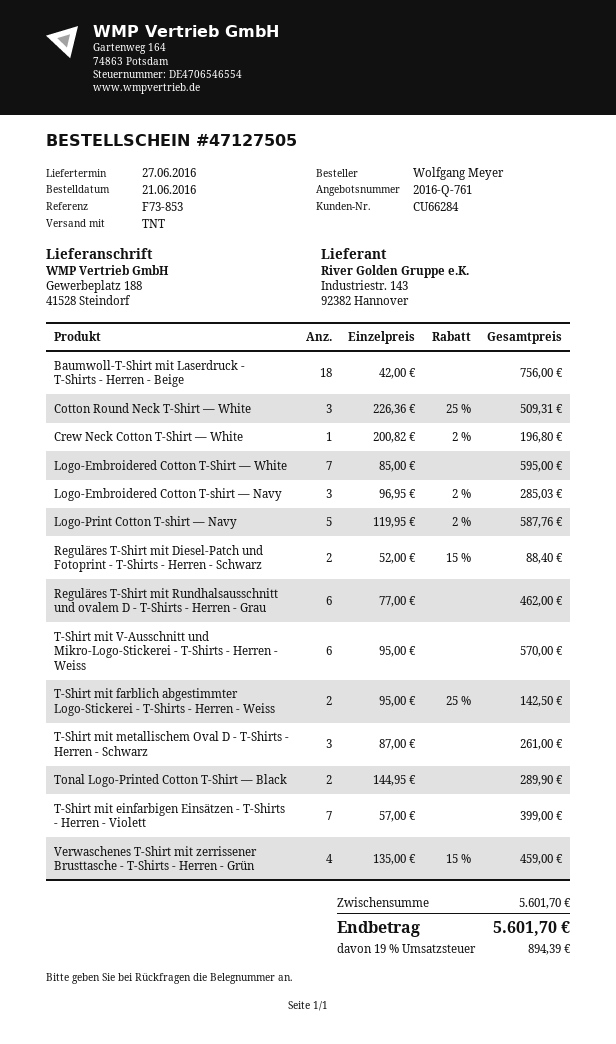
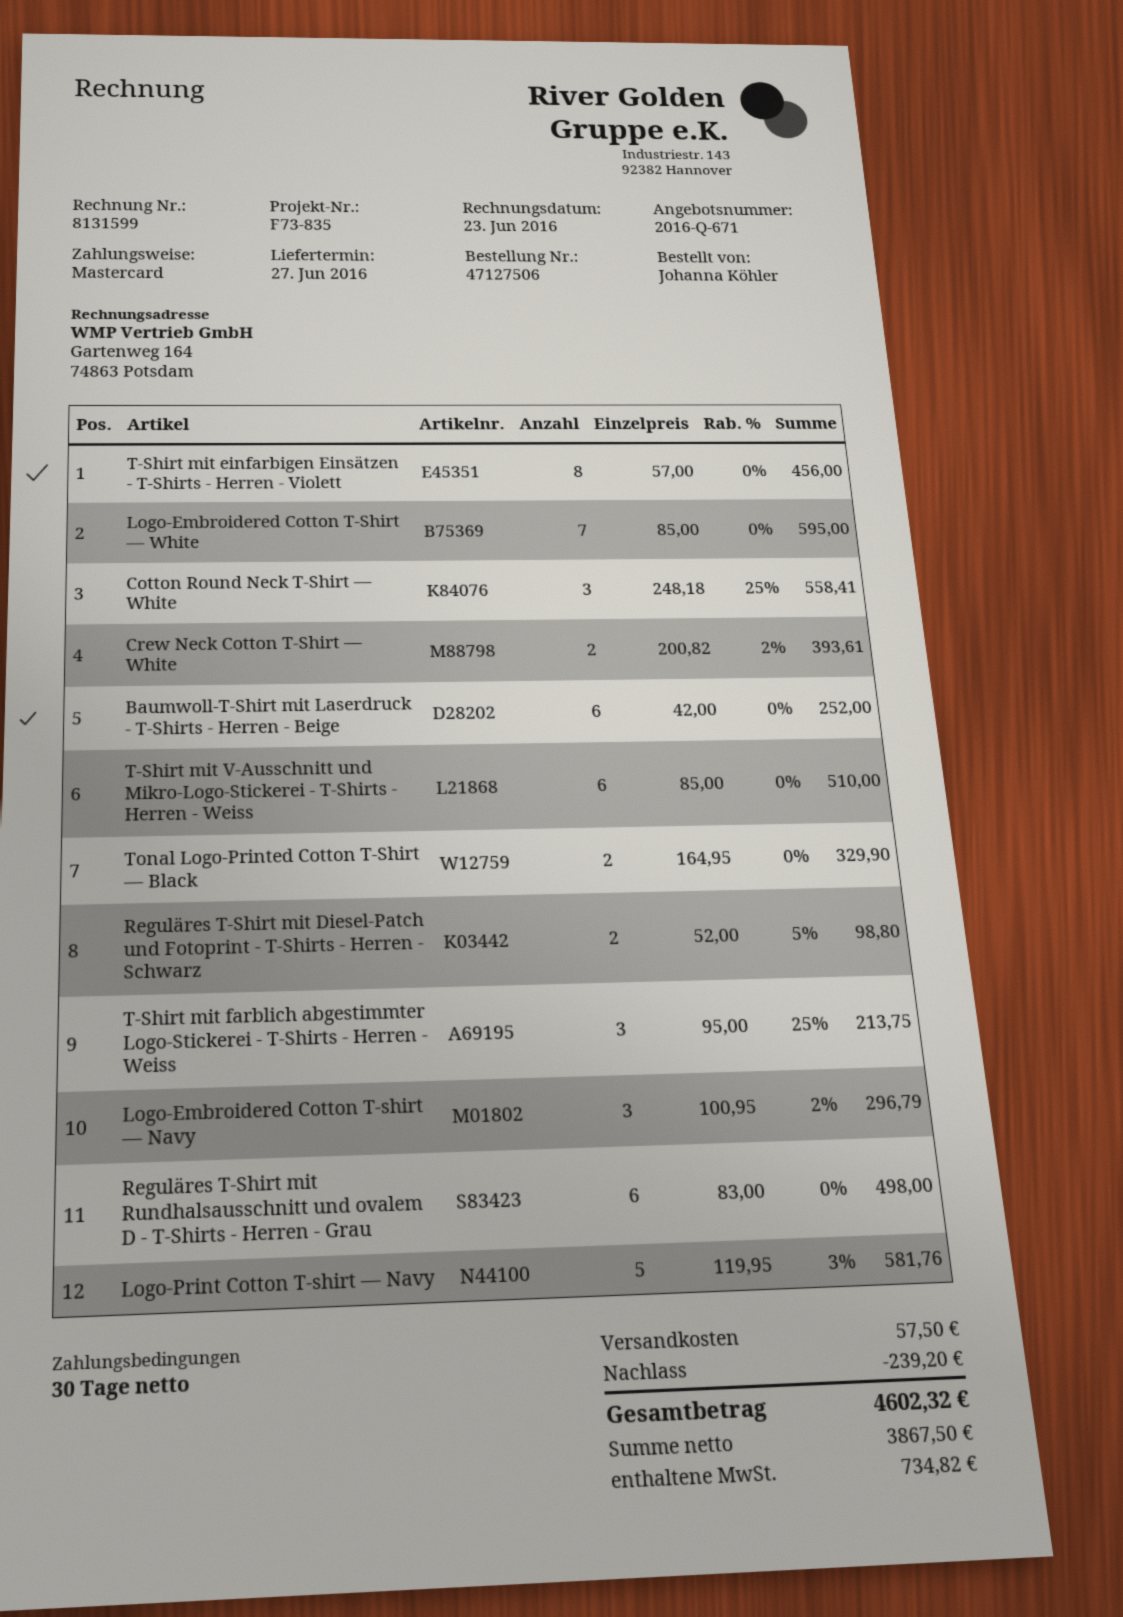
quote number: 2016-Q-761 -> 2016-Q-671
order number: 47127505 -> 47127506
reference: F73-853 -> F73-835
ordered by: Wolfgang Meyer -> Johanna Köhler
Baumwoll-T-Shirt mit Laserdruck - T-Shirts - Herren - Beige: 18 x 42.00 = 756.00 -> 6 x 42.00 = 252.00
Cotton Round Neck T-Shirt — White: 3 x 226.36 - 25% = 509.31 -> 3 x 248.18 - 25% = 558.41
Crew Neck Cotton T-Shirt — White: 1 x 200.82 - 2% = 196.80 -> 2 x 200.82 - 2% = 393.61
Logo-Embroidered Cotton T-shirt — Navy: 3 x 96.95 - 2% = 285.03 -> 3 x 100.95 - 2% = 296.79
Logo-Print Cotton T-shirt — Navy: 5 x 119.95 - 2% = 587.76 -> 5 x 119.95 - 3% = 581.76
Reguläres T-Shirt mit Diesel-Patch und Fotoprint - T-Shirts - Herren - Schwarz: 2 x 52.00 - 15% = 88.40 -> 2 x 52.00 - 5% = 98.80
Reguläres T-Shirt mit Rundhalsausschnitt und ovalem D - T-Shirts - Herren - Grau: 6 x 77.00 = 462.00 -> 6 x 83.00 = 498.00
T-Shirt mit V-Ausschnitt und Mikro-Logo-Stickerei - T-Shirts - Herren - Weiss: 6 x 95.00 = 570.00 -> 6 x 85.00 = 510.00
T-Shirt mit farblich abgestimmter Logo-Stickerei - T-Shirts - Herren - Weiss: 2 x 95.00 - 25% = 142.50 -> 3 x 95.00 - 25% = 213.75
T-Shirt mit metallischem Oval D - T-Shirts - Herren - Schwarz: 3 x 87.00 = 261.00 -> none
Tonal Logo-Printed Cotton T-Shirt — Black: 2 x 144.95 = 289.90 -> 2 x 164.95 = 329.90
T‑Shirt mit einfarbigen Einsätzen - T-Shirts - Herren - Violett: 7 x 57.00 = 399.00 -> 8 x 57.00 = 456.00
Verwaschenes T-Shirt mit zerrissener Brusttasche - T-Shirts - Herren - Grün: 4 x 135.00 - 15% = 459.00 -> none
discount: none -> 239.20
shipping: none -> 57.50
tax: 894.39 -> 734.82
total: 5601.70 -> 4602.32

